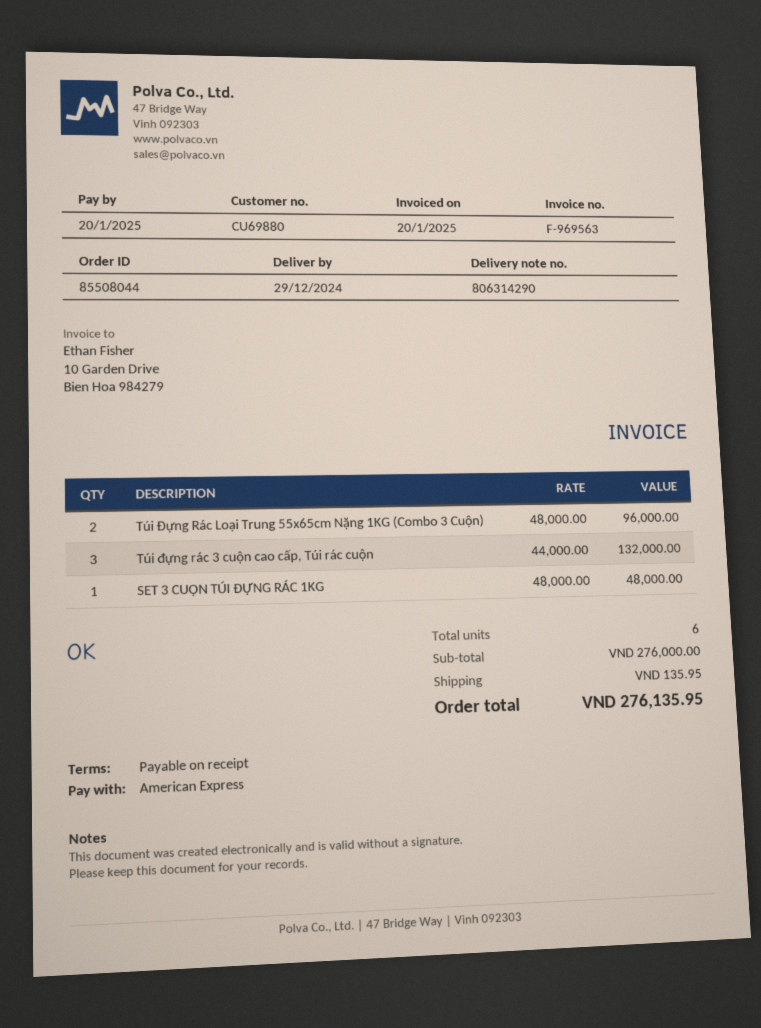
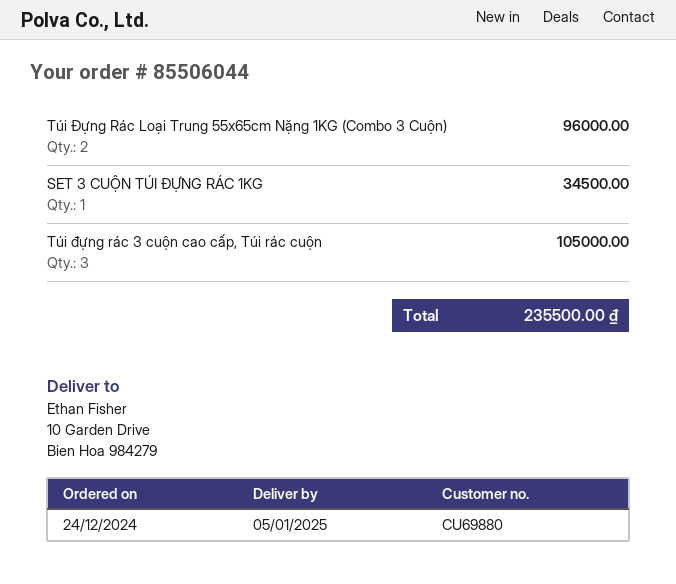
order number: 85508044 -> 85506044
delivery date: 2024-12-29 -> 2025-01-05
Túi đựng rác 3 cuộn cao cấp, Túi rác cuộn: 3 for 132000.00 -> 3 for 105000.00
SET 3 CUỘN TÚI ĐỰNG RÁC 1KG: 1 for 48000.00 -> 1 for 34500.00
shipping: 135.95 -> none
total: 276135.95 -> 235500.00

